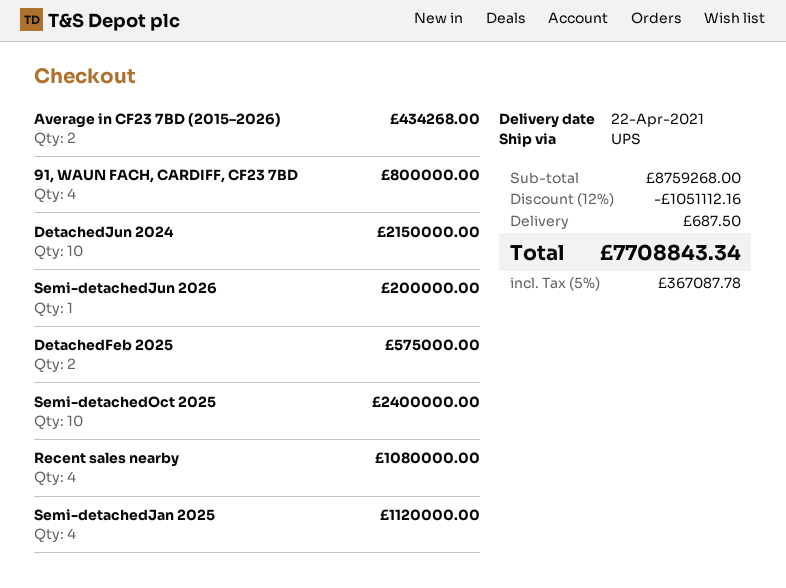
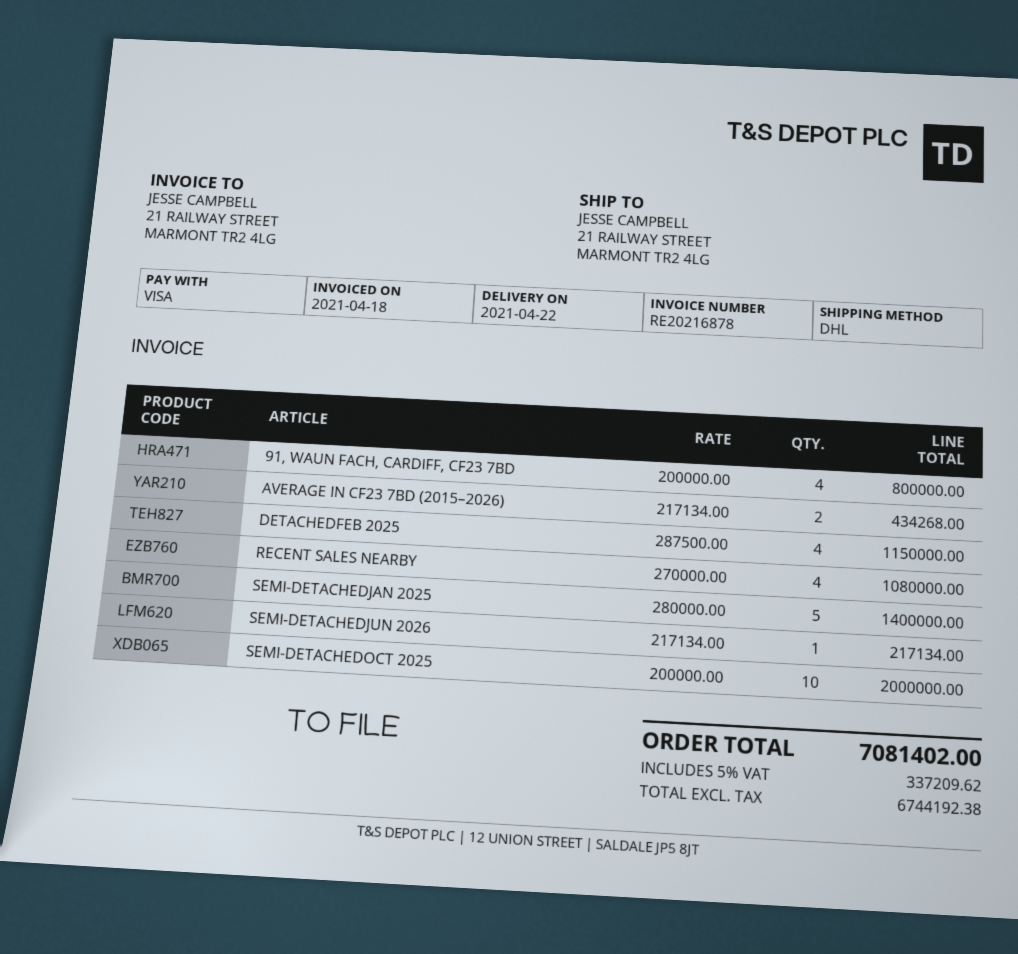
shipping method: UPS -> DHL
DetachedJun 2024: 10 for 2150000.00 -> none
Semi-detachedJun 2026: 1 for 200000.00 -> 1 for 217134.00
DetachedFeb 2025: 2 for 575000.00 -> 4 for 1150000.00
Semi-detachedOct 2025: 10 for 2400000.00 -> 10 for 2000000.00
Semi-detachedJan 2025: 4 for 1120000.00 -> 5 for 1400000.00
discount: 12% = 1051112.16 -> none
shipping: 687.50 -> none
tax: 5% = 367087.78 -> 5% = 337209.62
total: 7708843.34 -> 7081402.00

